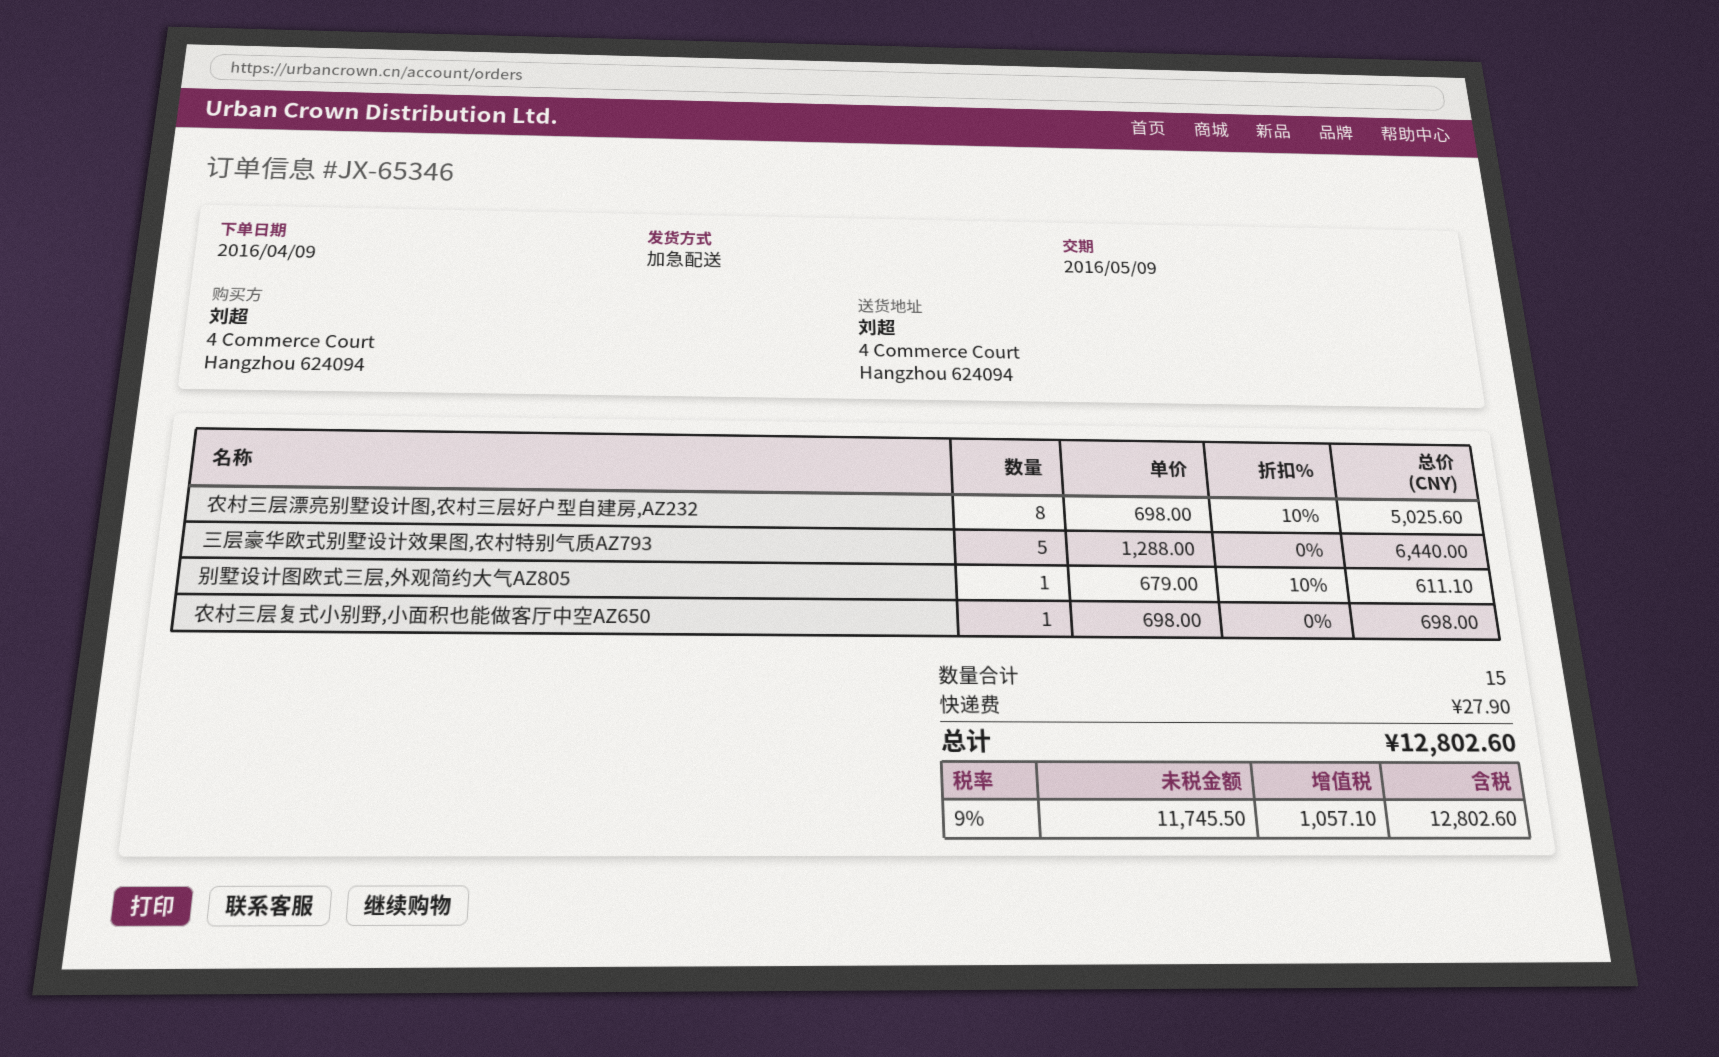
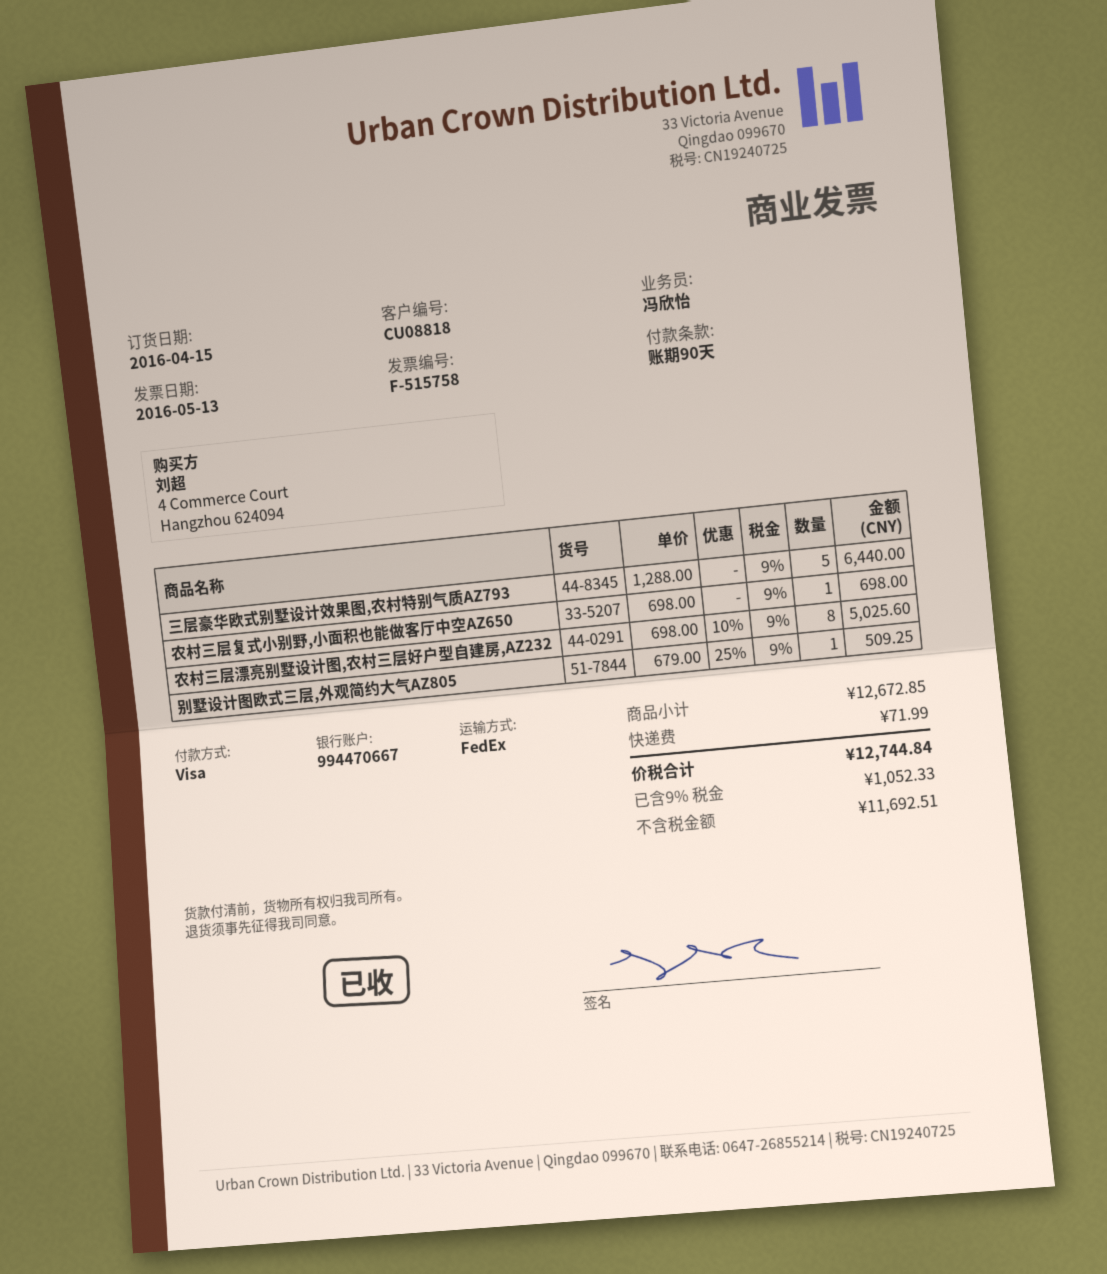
order date: 2016-04-09 -> 2016-04-15
shipping method: express -> FedEx
别墅设计图欧式三层,外观简约大气AZ805: 1 x 679.00 - 10% = 611.10 -> 1 x 679.00 - 25% = 509.25
shipping: 27.90 -> 71.99
net: 11745.50 -> 11692.51
tax: 9% = 1057.10 -> 9% = 1052.33
total: 12802.60 -> 12744.84

